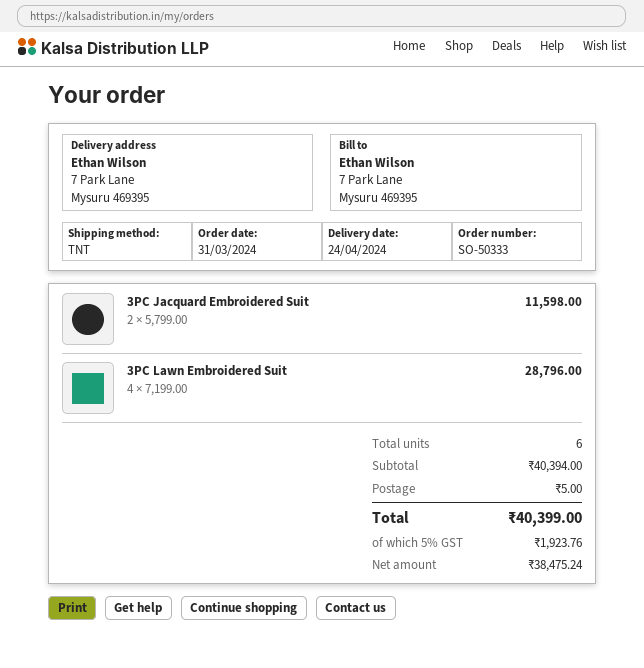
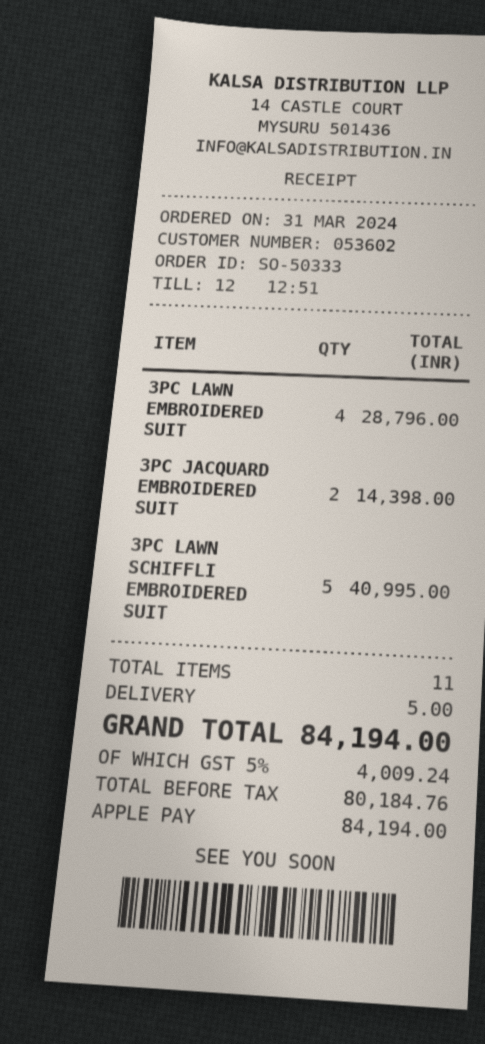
3PC Jacquard Embroidered Suit: 2 for 11598.00 -> 2 for 14398.00
3PC LAWN SCHIFFLI EMBROIDERED SUIT: none -> 5 for 40995.00
total quantity: 6 -> 11
net: 38475.24 -> 80184.76
tax: 5% = 1923.76 -> 5% = 4009.24
total: 40399.00 -> 84194.00

